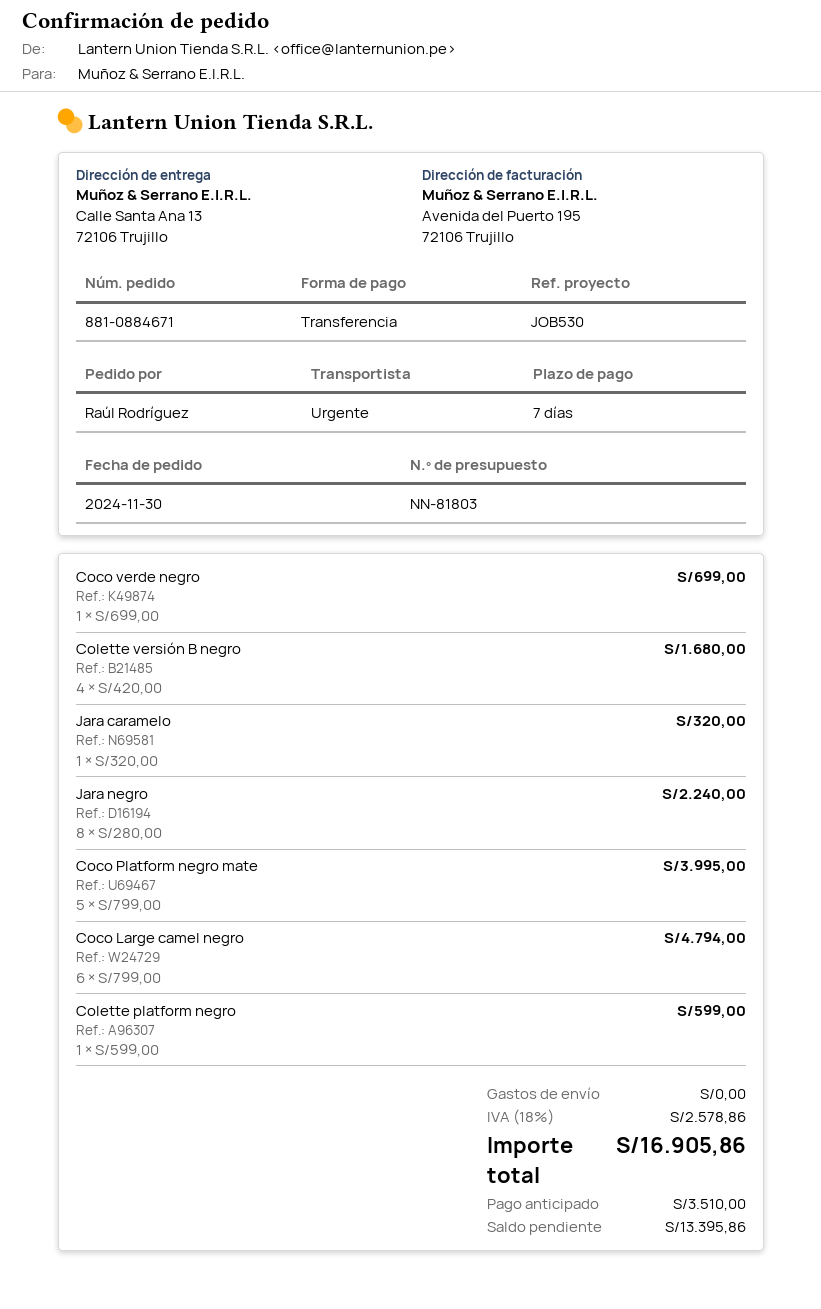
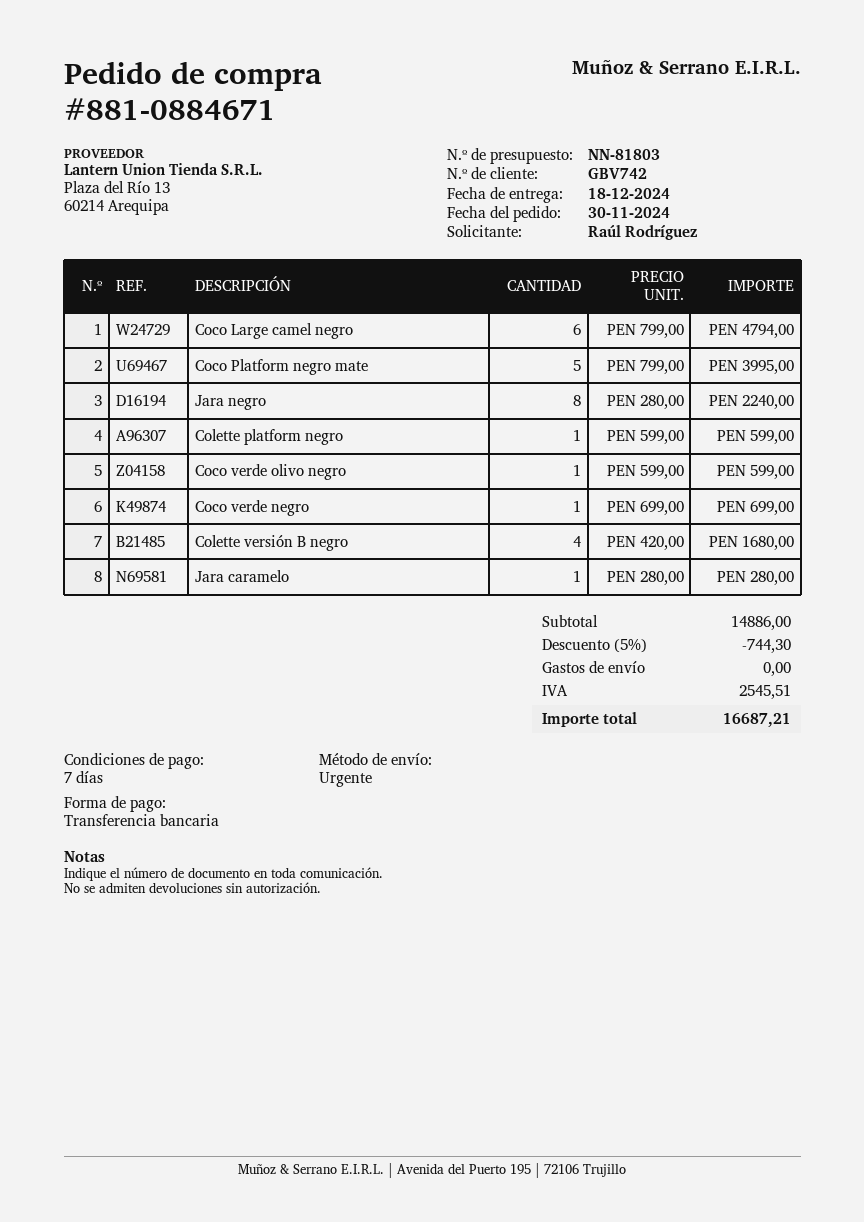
Jara caramelo: 1 x 320.00 = 320.00 -> 1 x 280.00 = 280.00
Coco verde olivo negro: none -> 1 x 599.00 = 599.00
discount: none -> 5% = 744.30
tax: 2578.86 -> 2545.51
total: 16905.86 -> 16687.21

